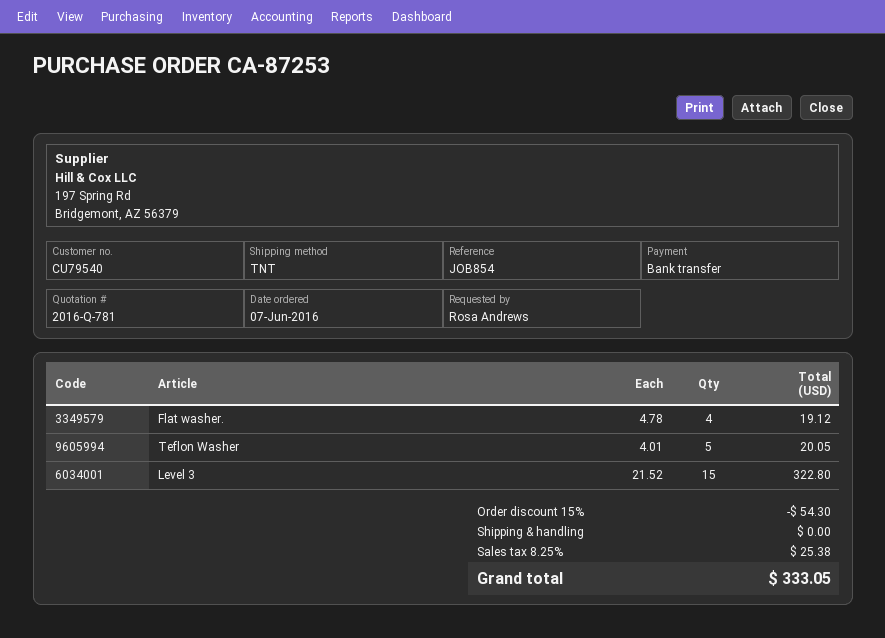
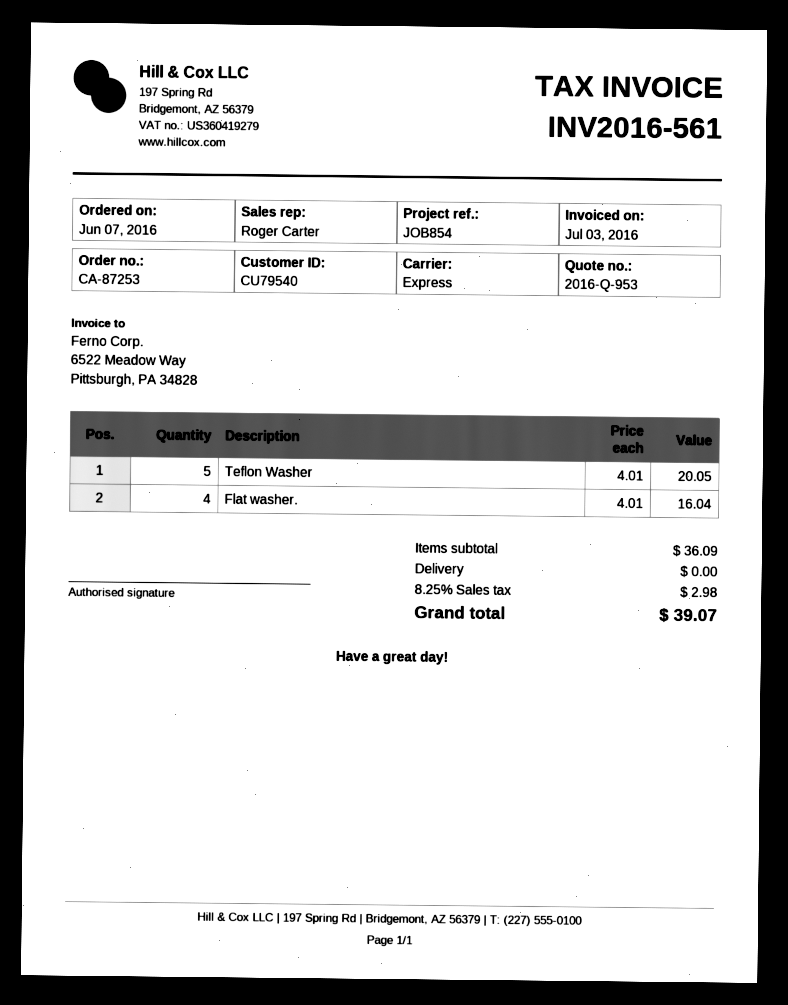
quote number: 2016-Q-781 -> 2016-Q-953
shipping method: TNT -> express
Flat washer.: 4 x 4.78 = 19.12 -> 4 x 4.01 = 16.04
Level 3: 15 x 21.52 = 322.80 -> none
discount: 15% = 54.30 -> none
tax: 8.25% = 25.38 -> 8.25% = 2.98
total: 333.05 -> 39.07

